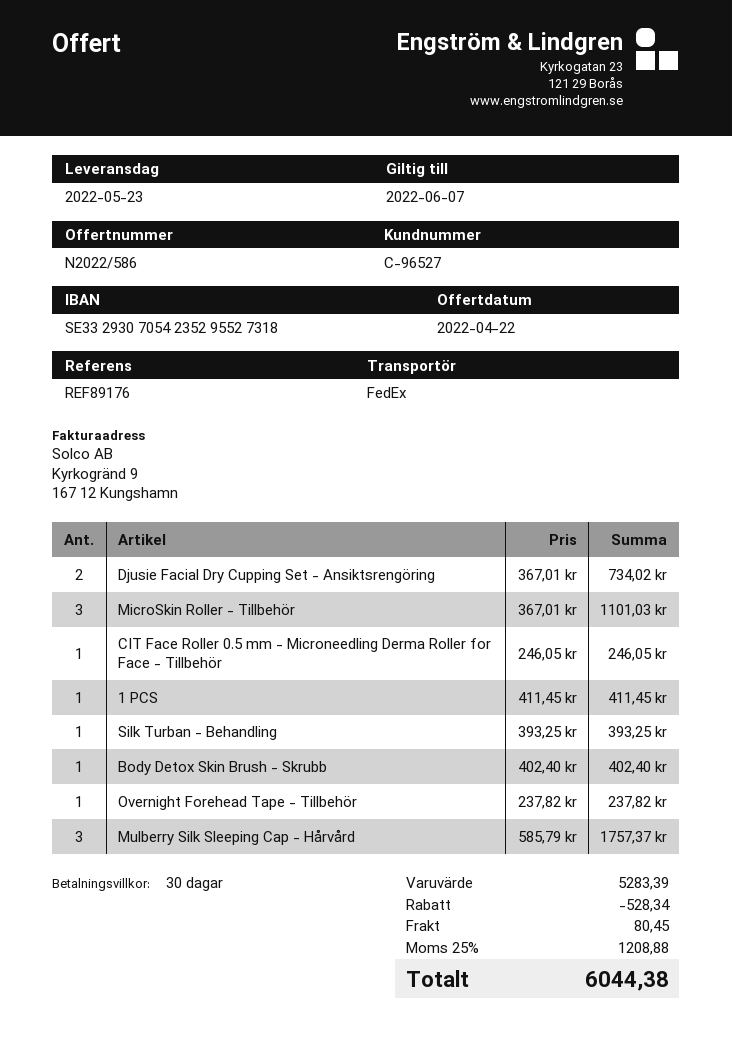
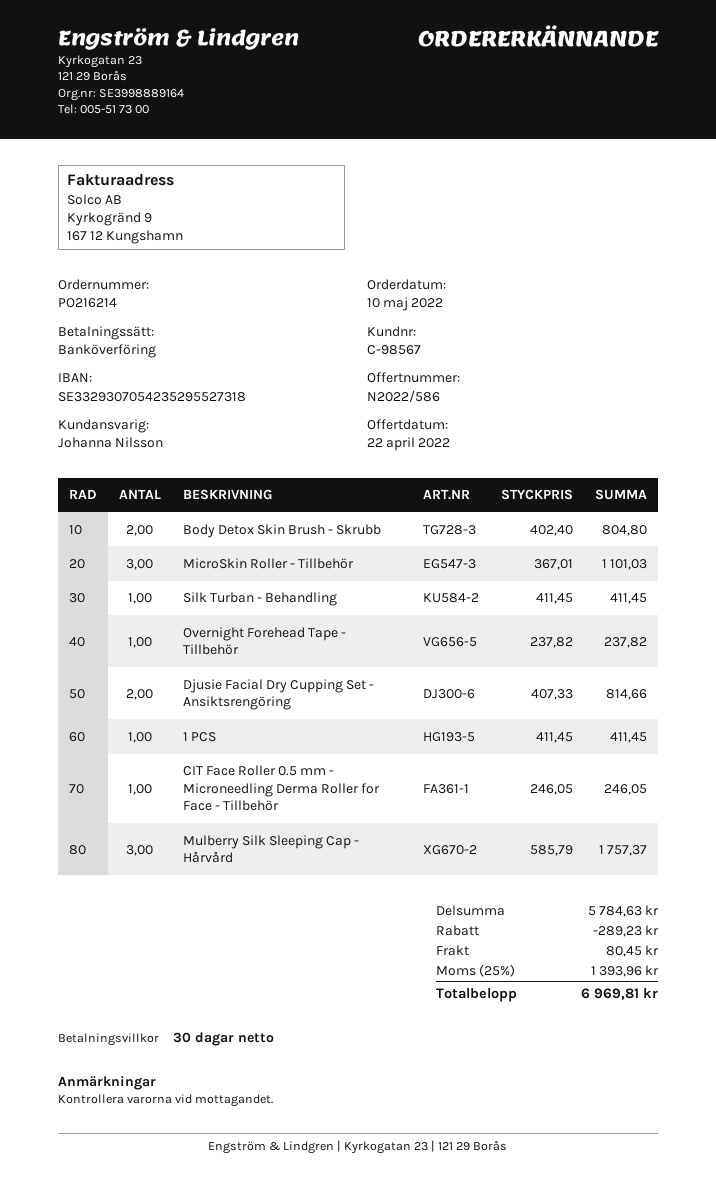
customer number: C-96527 -> C-98567
Djusie Facial Dry Cupping Set - Ansiktsrengöring: 2 x 367.01 = 734.02 -> 2 x 407.33 = 814.66
Silk Turban - Behandling: 1 x 393.25 = 393.25 -> 1 x 411.45 = 411.45
Body Detox Skin Brush - Skrubb: 1 x 402.40 = 402.40 -> 2 x 402.40 = 804.80
subtotal: 5283.39 -> 5784.63
discount: 528.34 -> 289.23
tax: 25% = 1208.88 -> 25% = 1393.96
total: 6044.38 -> 6969.81

